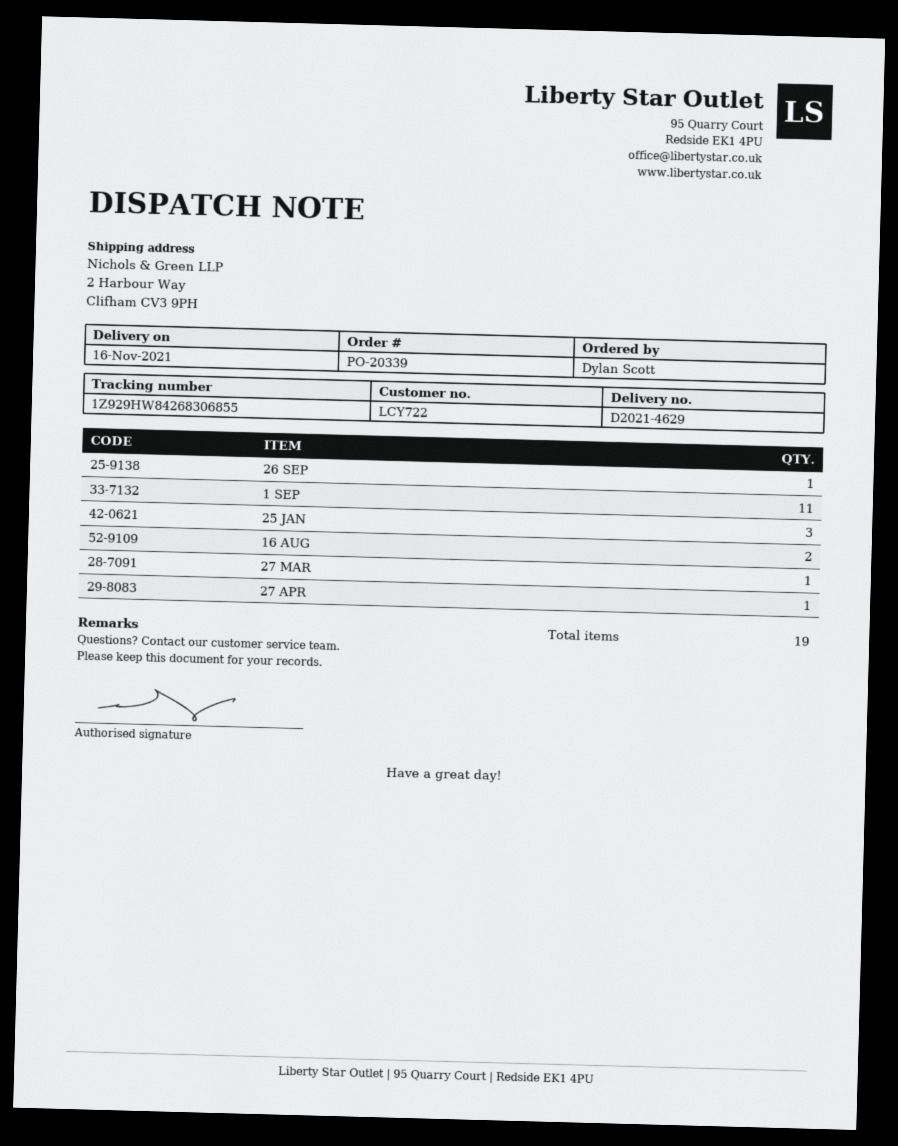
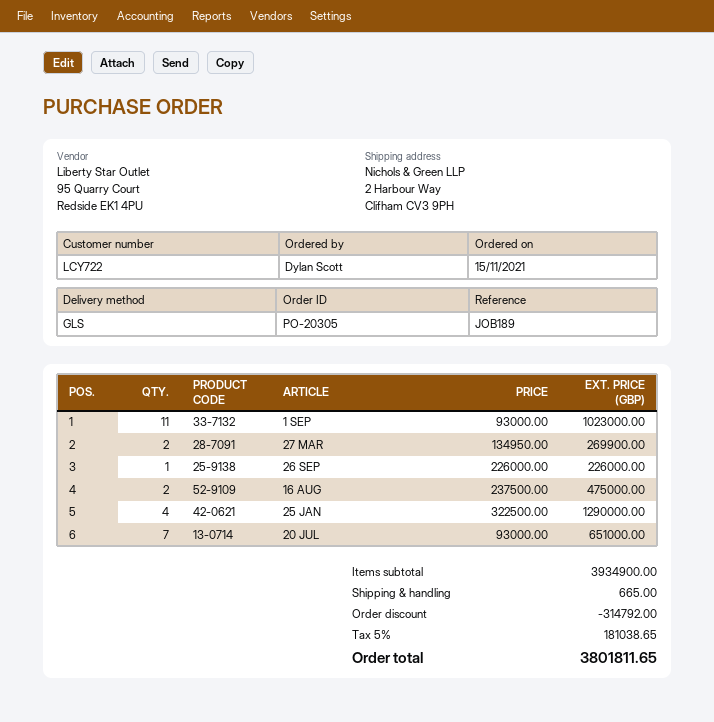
order number: PO-20339 -> PO-20305
25 JAN: 3 -> 4
27 MAR: 1 -> 2
27 APR: 1 -> none
20 JUL: none -> 7

